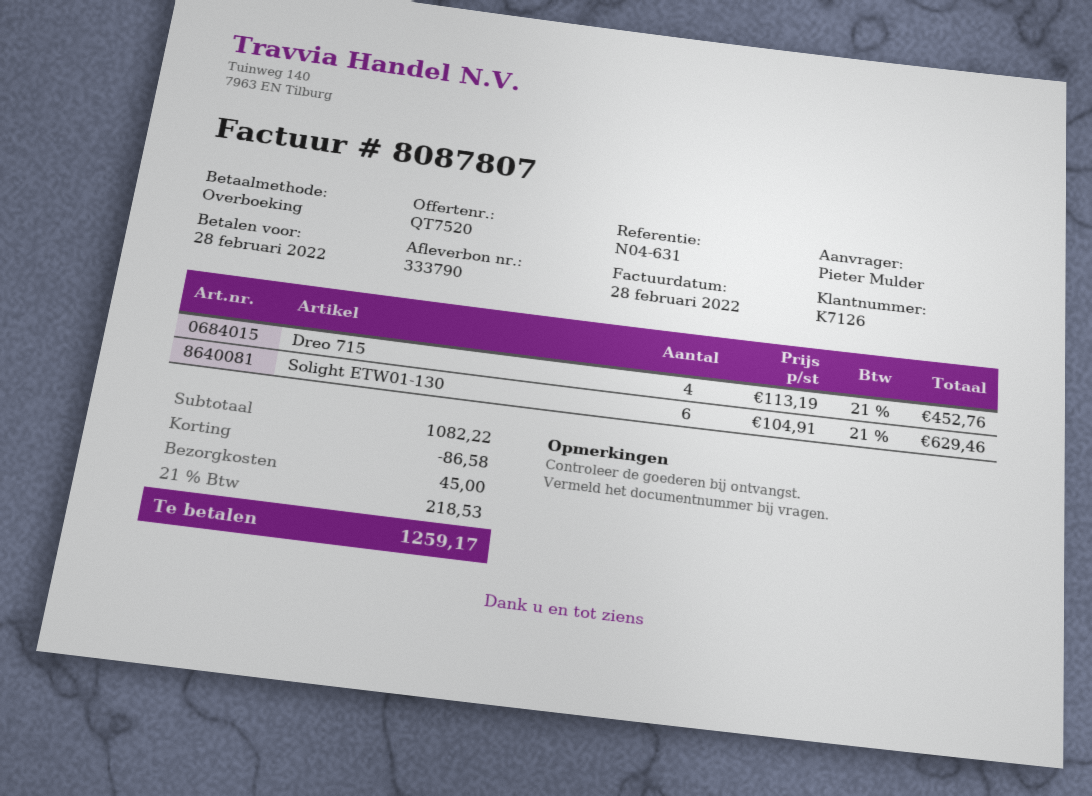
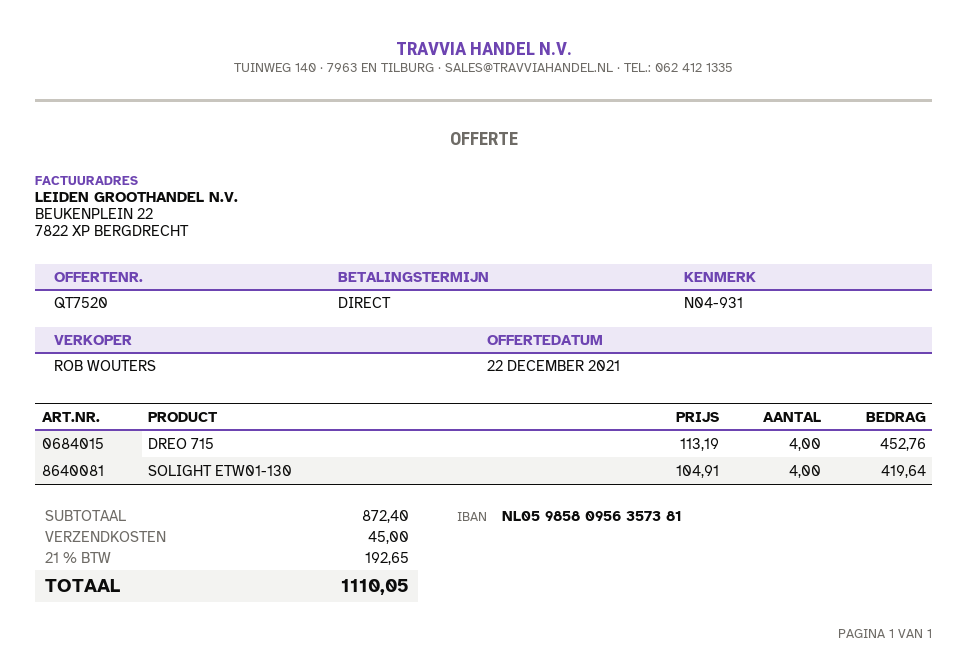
reference: N04-631 -> N04-931
Solight ETW01-130: 6 x 104.91 = 629.46 -> 4 x 104.91 = 419.64
subtotal: 1082.22 -> 872.40
discount: 86.58 -> none
tax: 21% = 218.53 -> 21% = 192.65
total: 1259.17 -> 1110.05

